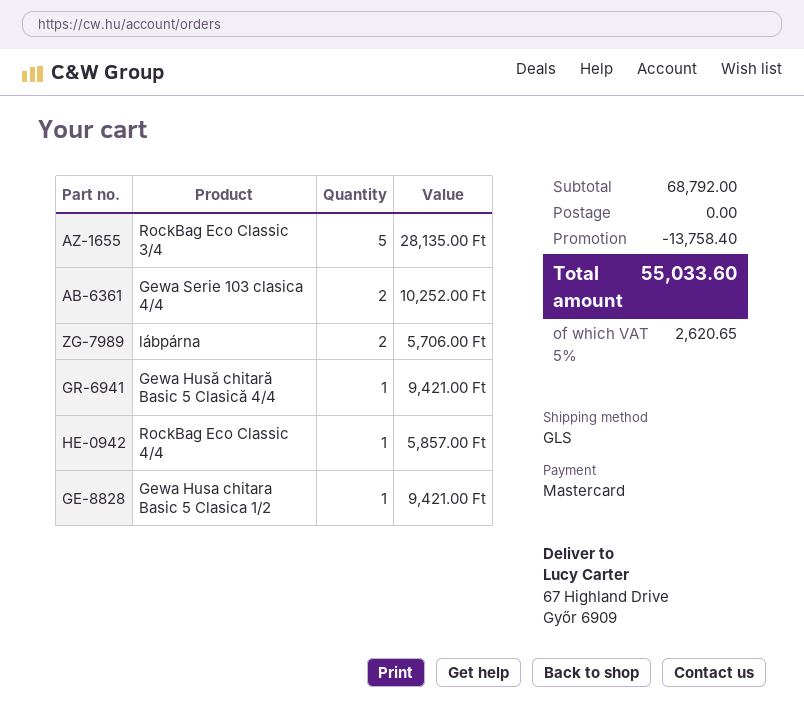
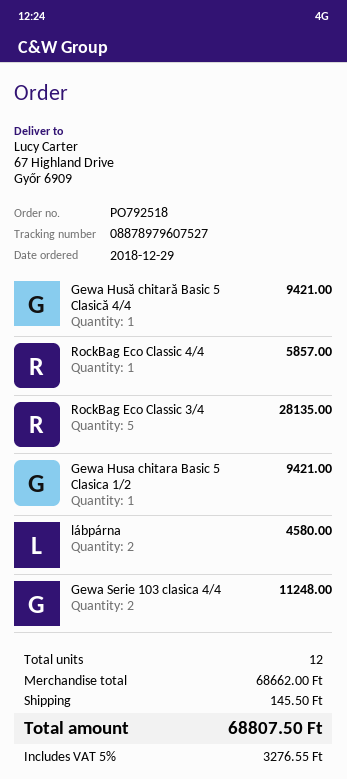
Gewa Serie 103 clasica 4/4: 2 for 10252.00 -> 2 for 11248.00
lábpárna: 2 for 5706.00 -> 2 for 4580.00
subtotal: 68792.00 -> 68662.00
discount: 13758.40 -> none
shipping: 0.00 -> 145.50
tax: 5% = 2620.65 -> 5% = 3276.55
total: 55033.60 -> 68807.50

